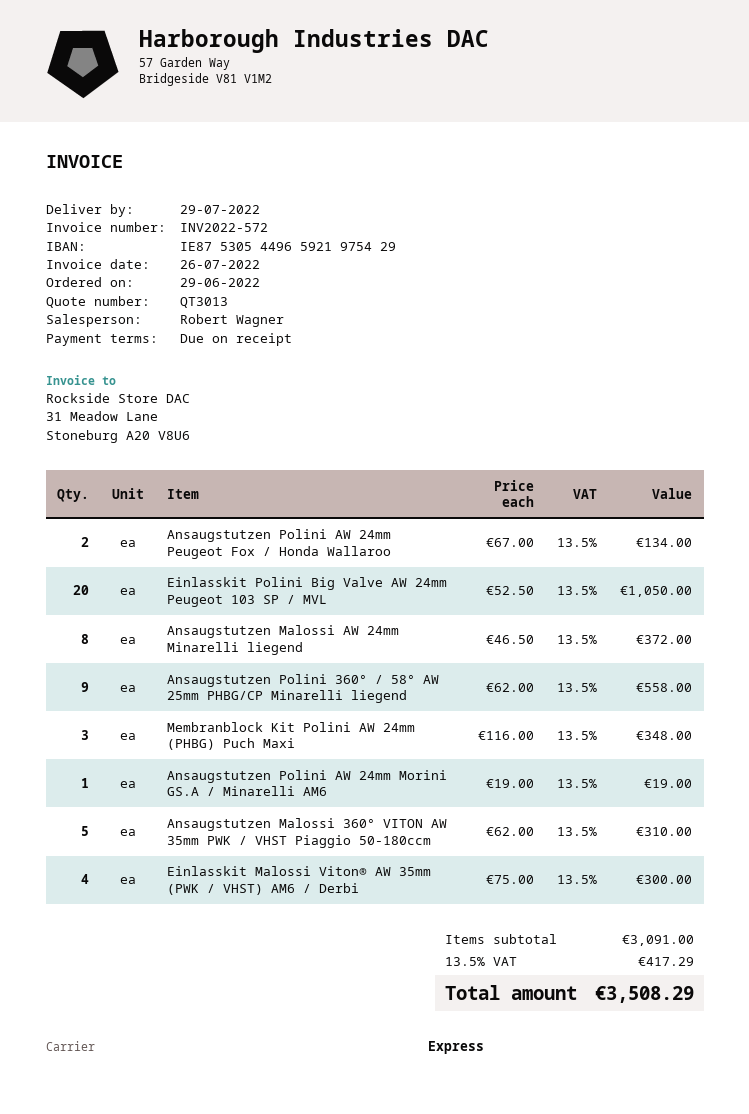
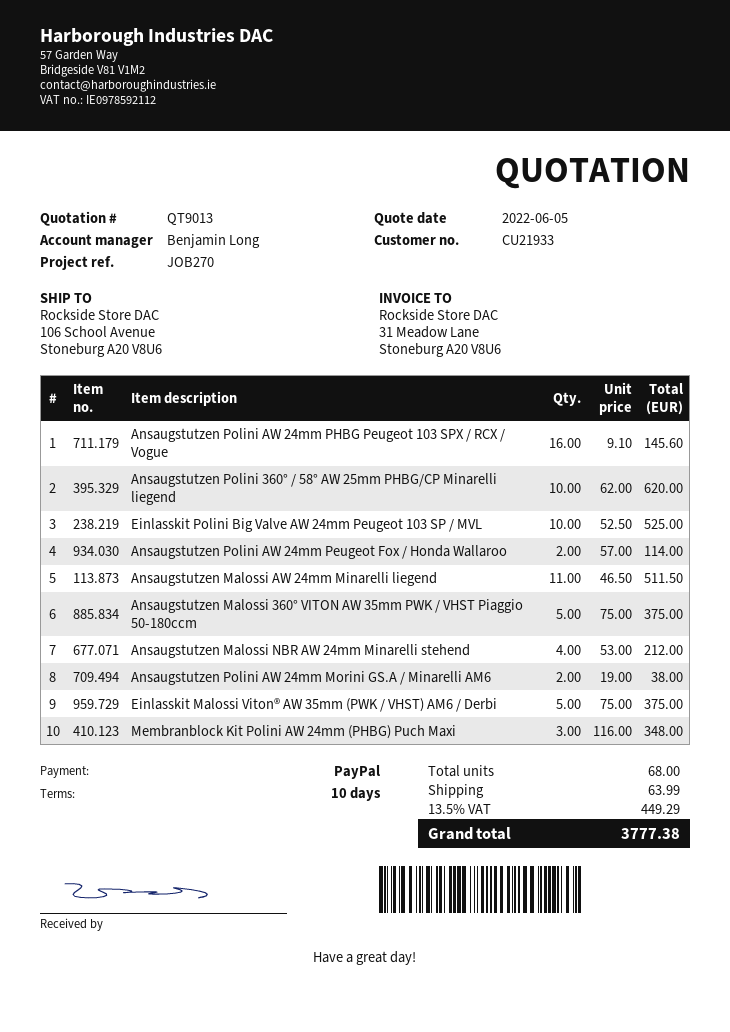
quote number: QT3013 -> QT9013
payment terms: on receipt -> 10 days
sales rep: Robert Wagner -> Benjamin Long
Ansaugstutzen Polini AW 24mm Peugeot Fox / Honda Wallaroo: 2 x 67.00 = 134.00 -> 2 x 57.00 = 114.00
Einlasskit Polini Big Valve AW 24mm Peugeot 103 SP / MVL: 20 x 52.50 = 1050.00 -> 10 x 52.50 = 525.00
Ansaugstutzen Malossi AW 24mm Minarelli liegend: 8 x 46.50 = 372.00 -> 11 x 46.50 = 511.50
Ansaugstutzen Polini 360° / 58° AW 25mm PHBG/CP Minarelli liegend: 9 x 62.00 = 558.00 -> 10 x 62.00 = 620.00
Ansaugstutzen Polini AW 24mm Morini GS.A / Minarelli AM6: 1 x 19.00 = 19.00 -> 2 x 19.00 = 38.00
Ansaugstutzen Malossi 360° VITON AW 35mm PWK / VHST Piaggio 50-180ccm: 5 x 62.00 = 310.00 -> 5 x 75.00 = 375.00
Einlasskit Malossi Viton® AW 35mm (PWK / VHST) AM6 / Derbi: 4 x 75.00 = 300.00 -> 5 x 75.00 = 375.00
Ansaugstutzen Polini AW 24mm PHBG Peugeot 103 SPX / RCX / Vogue: none -> 16 x 9.10 = 145.60
Ansaugstutzen Malossi NBR AW 24mm Minarelli stehend: none -> 4 x 53.00 = 212.00
shipping: none -> 63.99
tax: 13.5% = 417.29 -> 13.5% = 449.29
total: 3508.29 -> 3777.38

